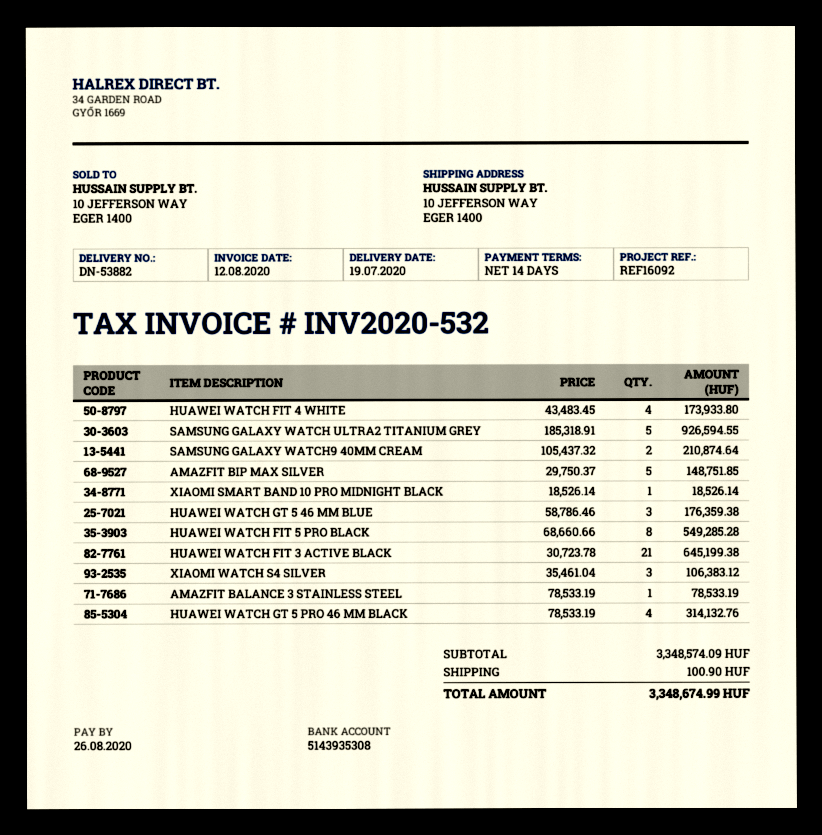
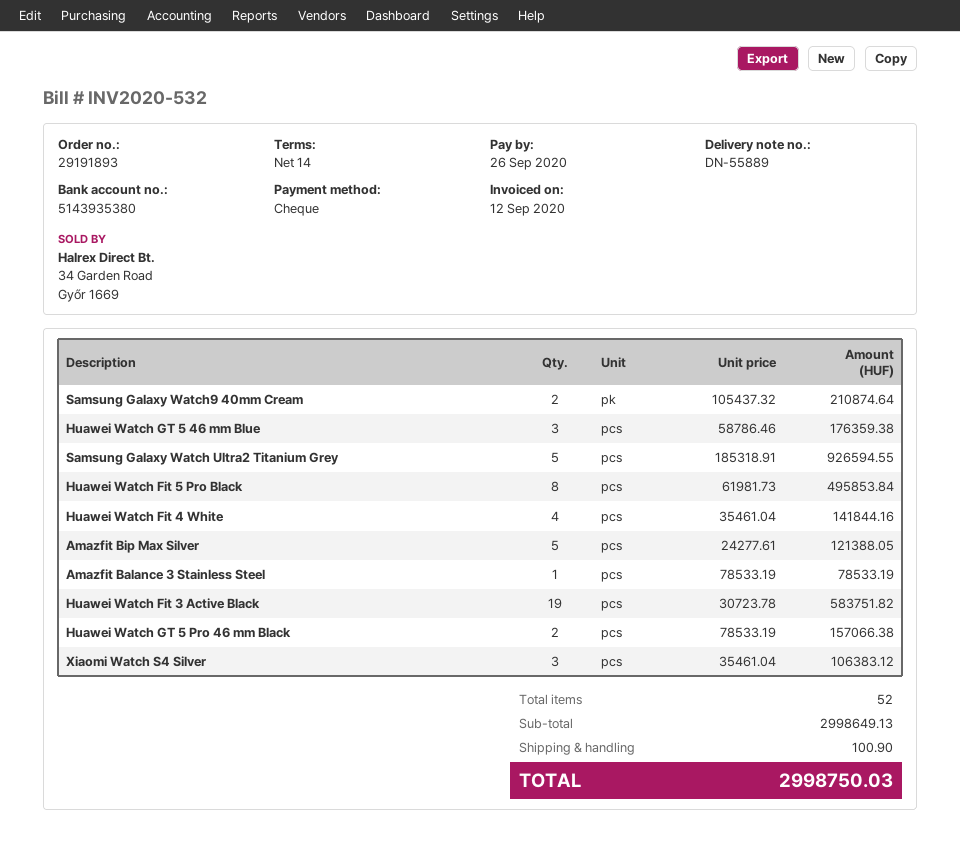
delivery note number: DN-53882 -> DN-55889
invoice date: 2020-08-12 -> 2020-09-12
due date: 2020-08-26 -> 2020-09-26
bank account: 5143935308 -> 5143935380
HUAWEI WATCH FIT 4 WHITE: 4 x 43483.45 = 173933.80 -> 4 x 35461.04 = 141844.16
AMAZFIT BIP MAX SILVER: 5 x 29750.37 = 148751.85 -> 5 x 24277.61 = 121388.05
XIAOMI SMART BAND 10 PRO MIDNIGHT BLACK: 1 x 18526.14 = 18526.14 -> none
HUAWEI WATCH FIT 5 PRO BLACK: 8 x 68660.66 = 549285.28 -> 8 x 61981.73 = 495853.84
HUAWEI WATCH FIT 3 ACTIVE BLACK: 21 x 30723.78 = 645199.38 -> 19 x 30723.78 = 583751.82
HUAWEI WATCH GT 5 PRO 46 MM BLACK: 4 x 78533.19 = 314132.76 -> 2 x 78533.19 = 157066.38
subtotal: 3348574.09 -> 2998649.13
total: 3348674.99 -> 2998750.03

